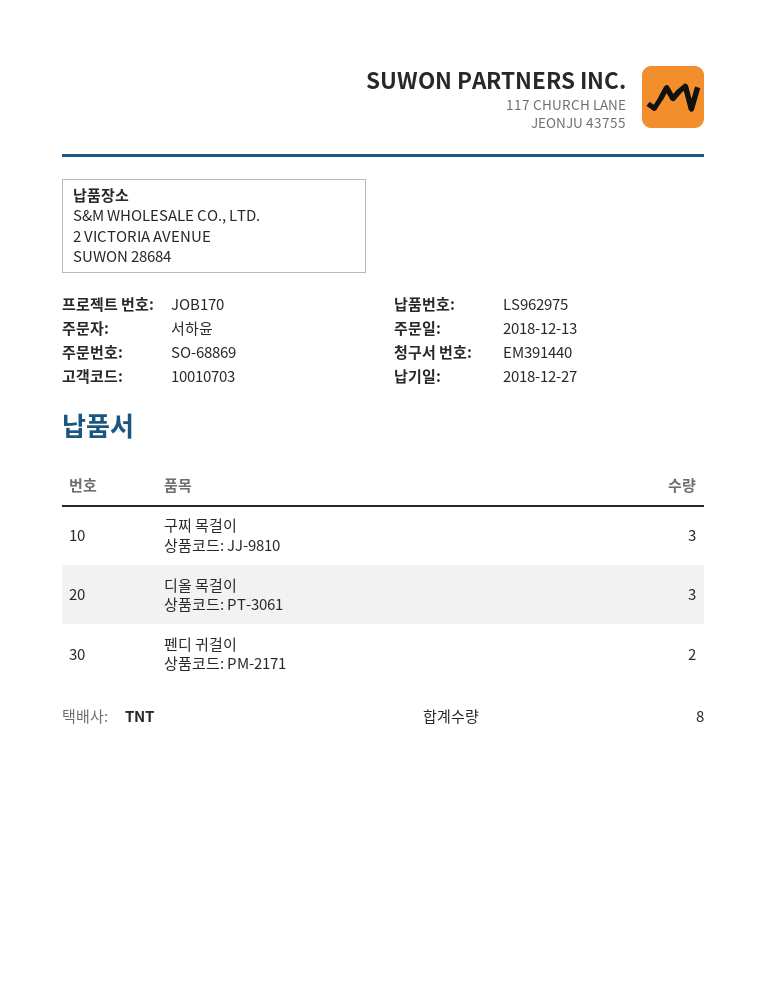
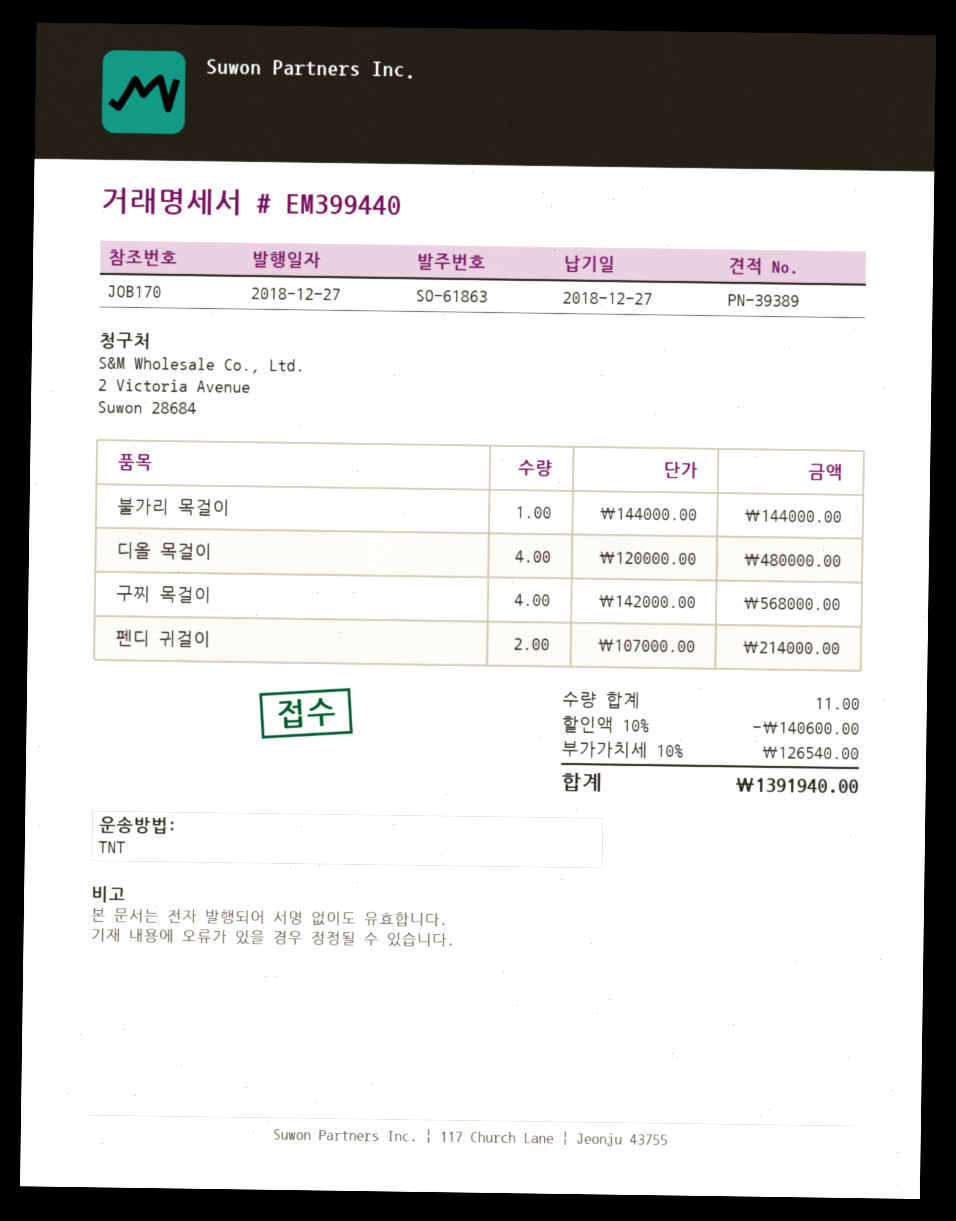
order number: SO-68869 -> SO-61863
invoice number: EM391440 -> EM399440
구찌 목걸이: 3 -> 4
디올 목걸이: 3 -> 4
불가리 목걸이: none -> 1
total quantity: 8 -> 11

